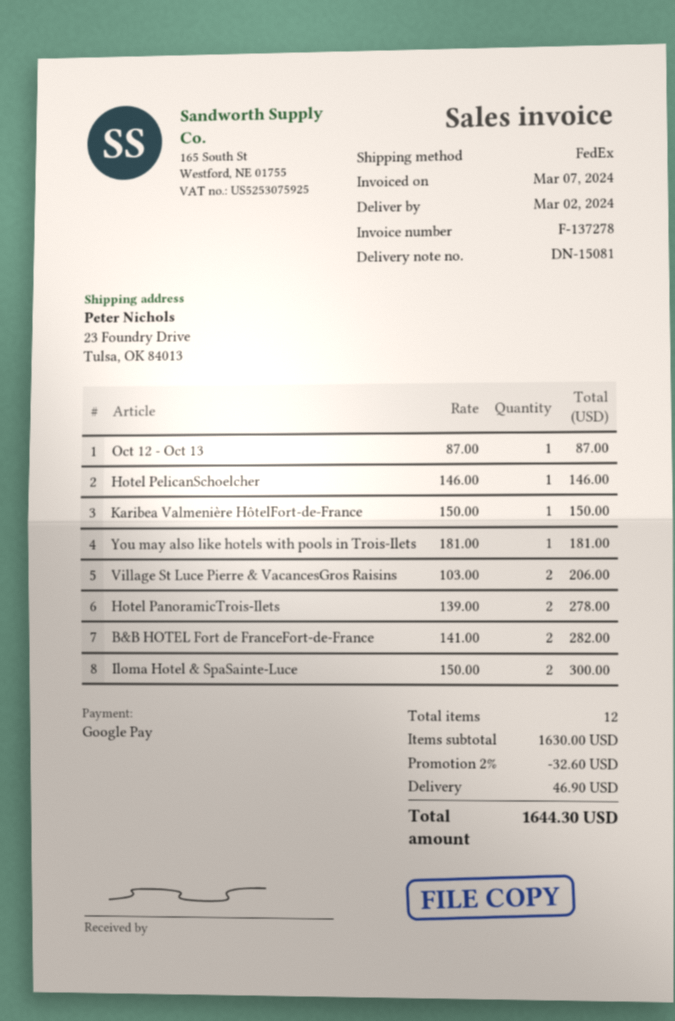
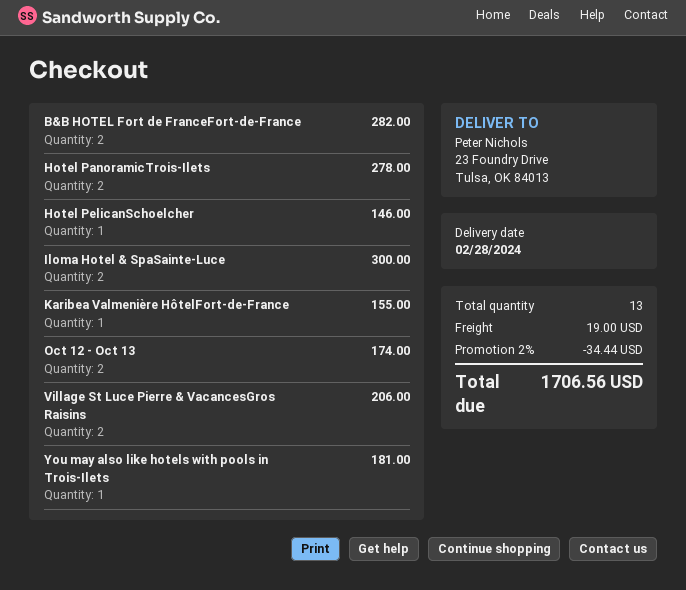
delivery date: 2024-03-02 -> 2024-02-28
Oct 12 - Oct 13: 1 for 87.00 -> 2 for 174.00
Karibea Valmenière HôtelFort-de-France: 1 for 150.00 -> 1 for 155.00
total quantity: 12 -> 13
discount: 2% = 32.60 -> 2% = 34.44
shipping: 46.90 -> 19.00
total: 1644.30 -> 1706.56

